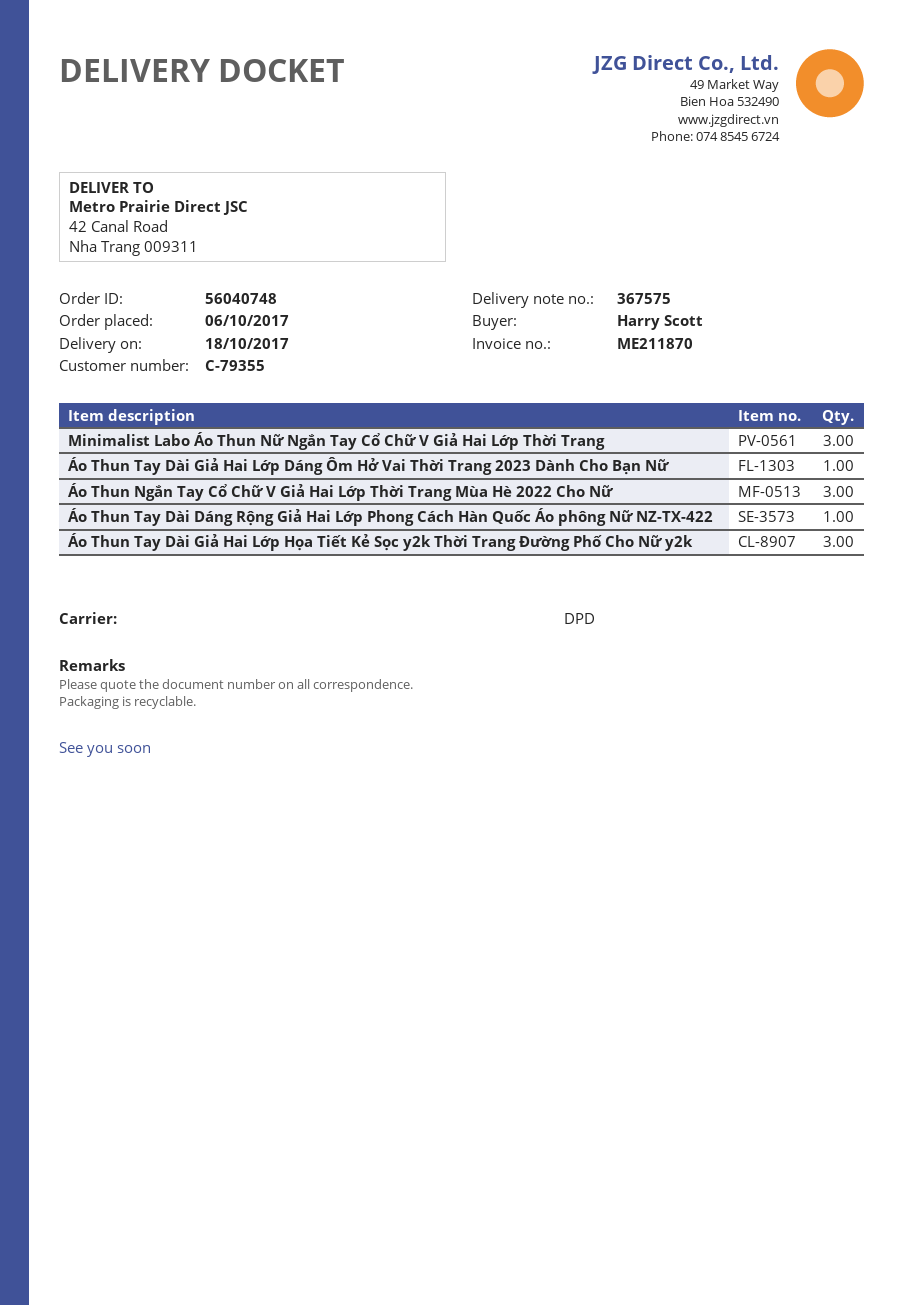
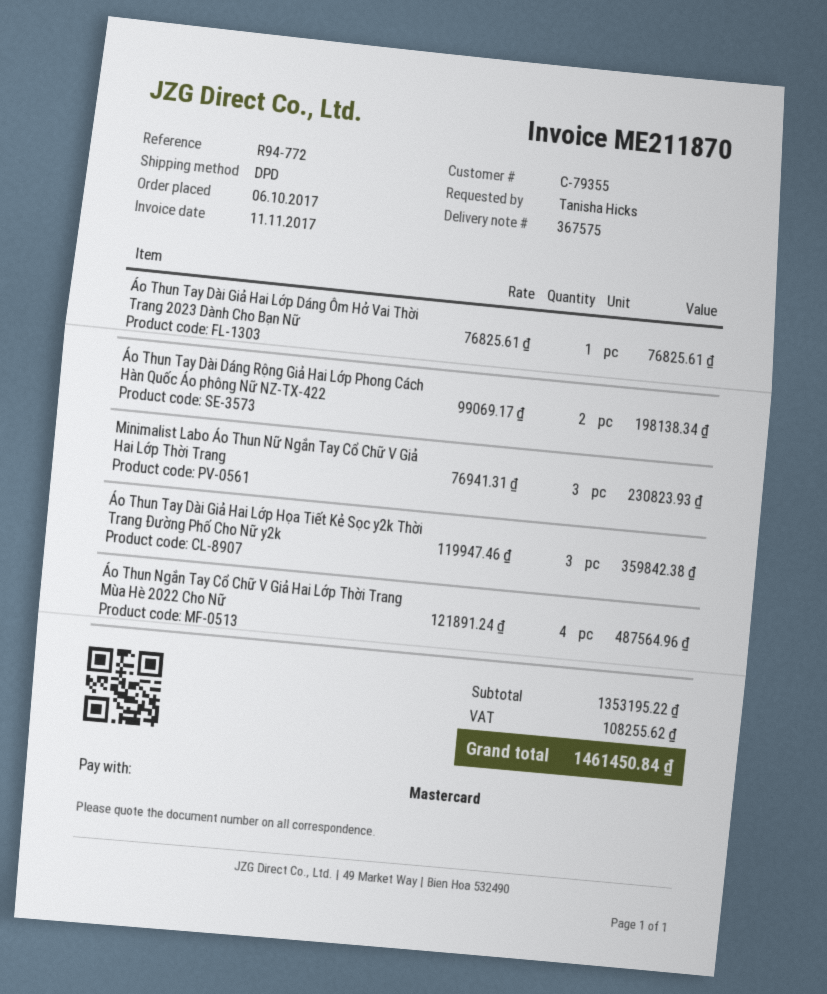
ordered by: Harry Scott -> Tanisha Hicks
Áo Thun Ngắn Tay Cổ Chữ V Giả Hai Lớp Thời Trang Mùa Hè 2022 Cho Nữ: 3 -> 4
Áo Thun Tay Dài Dáng Rộng Giả Hai Lớp Phong Cách Hàn Quốc Áo phông Nữ NZ-TX-422: 1 -> 2

